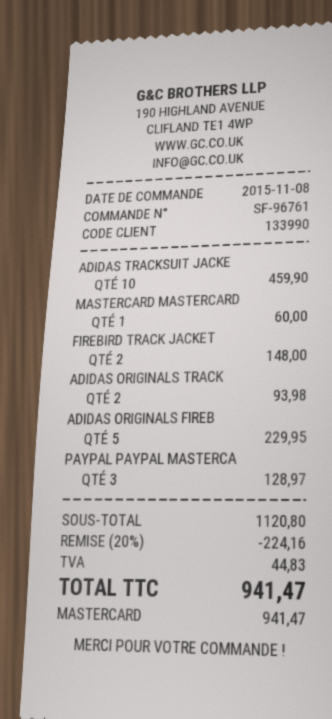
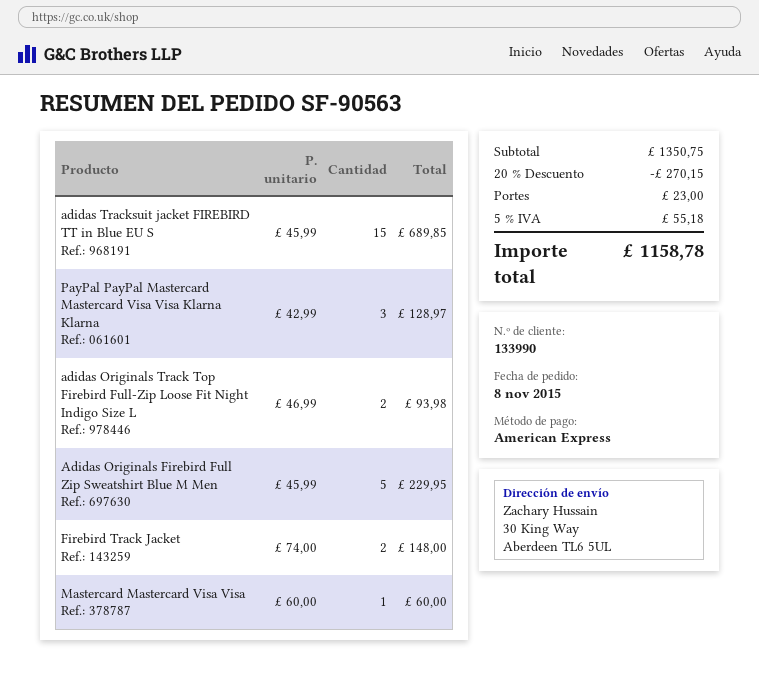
order number: SF-96761 -> SF-90563
payment method: Mastercard -> American Express
ADIDAS TRACKSUIT JACKE: 10 for 459.90 -> 15 for 689.85
subtotal: 1120.80 -> 1350.75
discount: 20% = 224.16 -> 20% = 270.15
shipping: none -> 23.00
tax: 44.83 -> 55.18
total: 941.47 -> 1158.78

